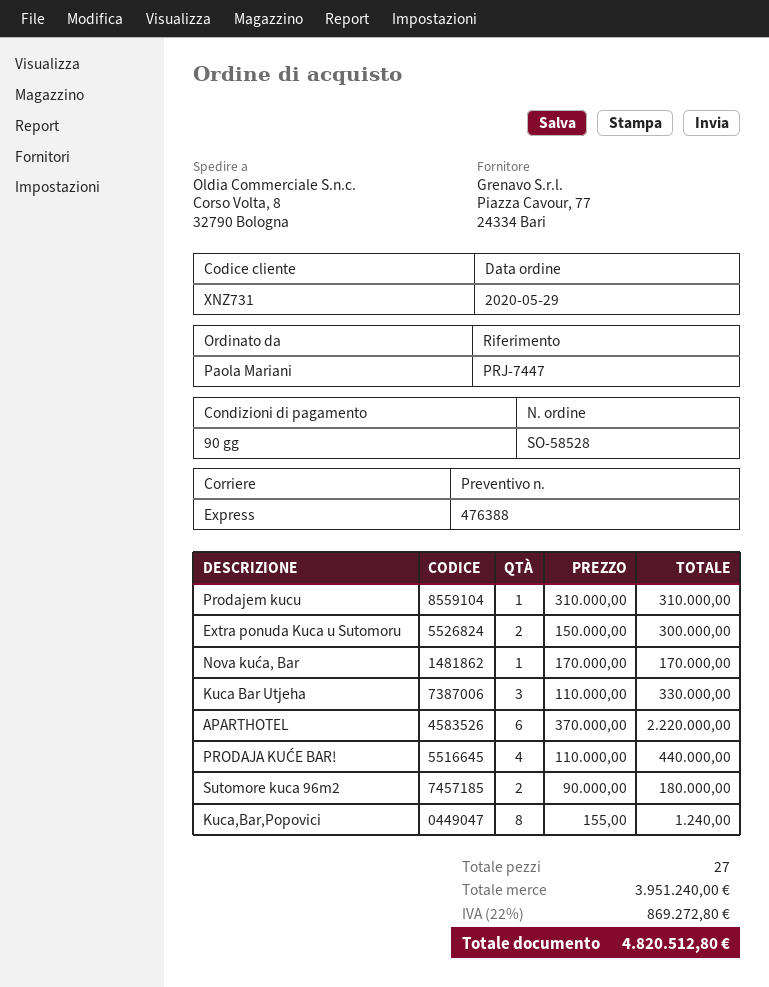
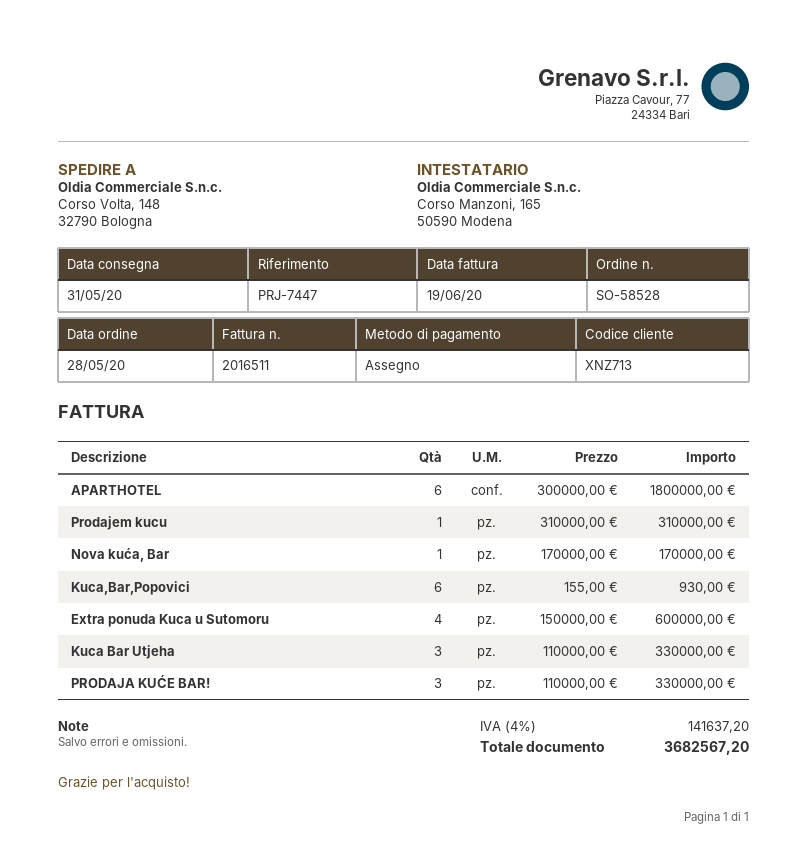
order date: 2020-05-29 -> 2020-05-28
customer number: XNZ731 -> XNZ713
ship to: Corso Volta, 8, 32790 Bologna -> Corso Volta, 148, 32790 Bologna
Extra ponuda Kuca u Sutomoru: 2 x 150000.00 = 300000.00 -> 4 x 150000.00 = 600000.00
APARTHOTEL: 6 x 370000.00 = 2220000.00 -> 6 x 300000.00 = 1800000.00
PRODAJA KUĆE BAR!: 4 x 110000.00 = 440000.00 -> 3 x 110000.00 = 330000.00
Sutomore kuca 96m2: 2 x 90000.00 = 180000.00 -> none
Kuca,Bar,Popovici: 8 x 155.00 = 1240.00 -> 6 x 155.00 = 930.00
tax: 22% = 869272.80 -> 4% = 141637.20
total: 4820512.80 -> 3682567.20

